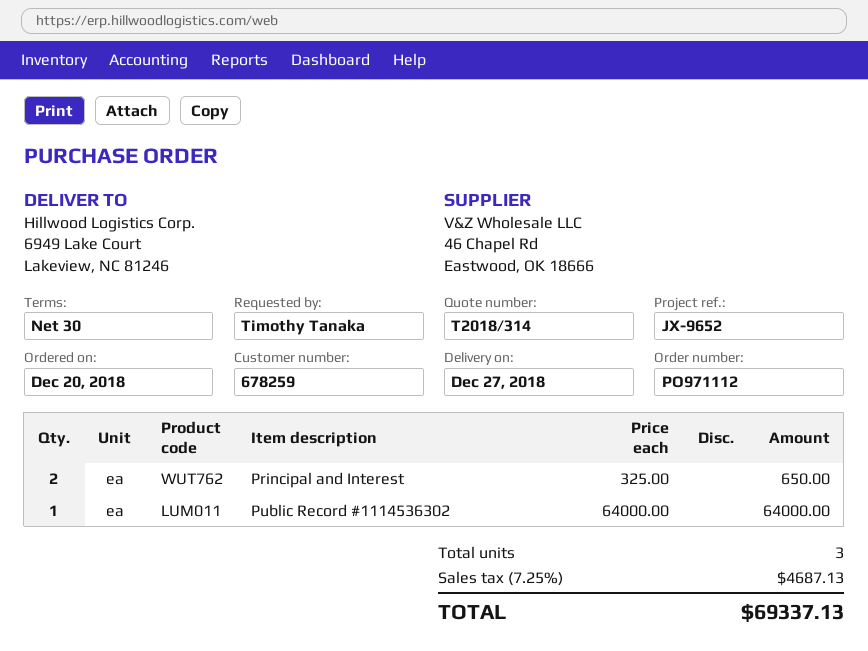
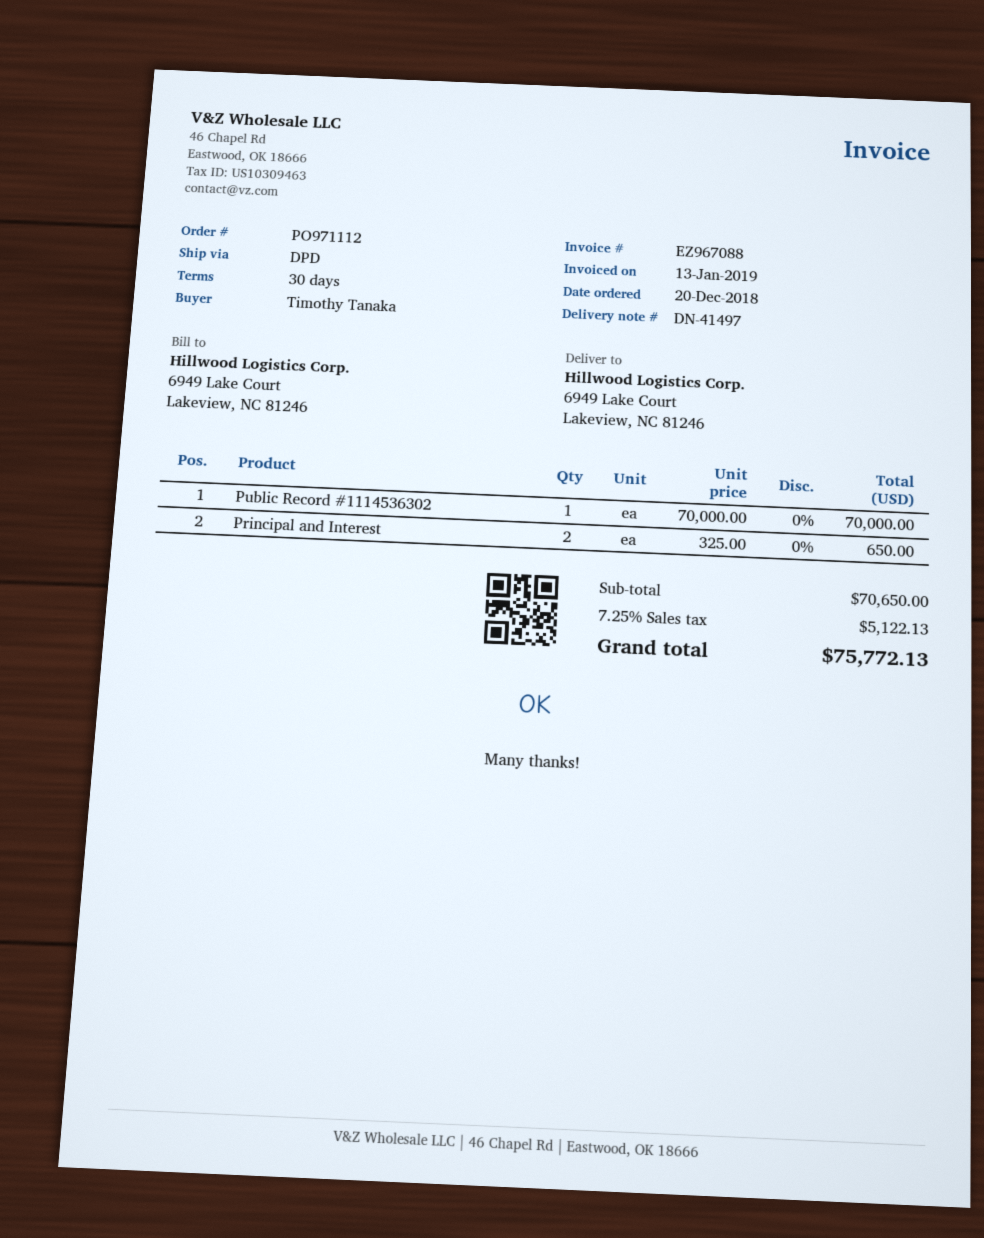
Public Record #1114536302: 1 x 64000.00 = 64000.00 -> 1 x 70000.00 = 70000.00
tax: 7.25% = 4687.13 -> 7.25% = 5122.13
total: 69337.13 -> 75772.13

